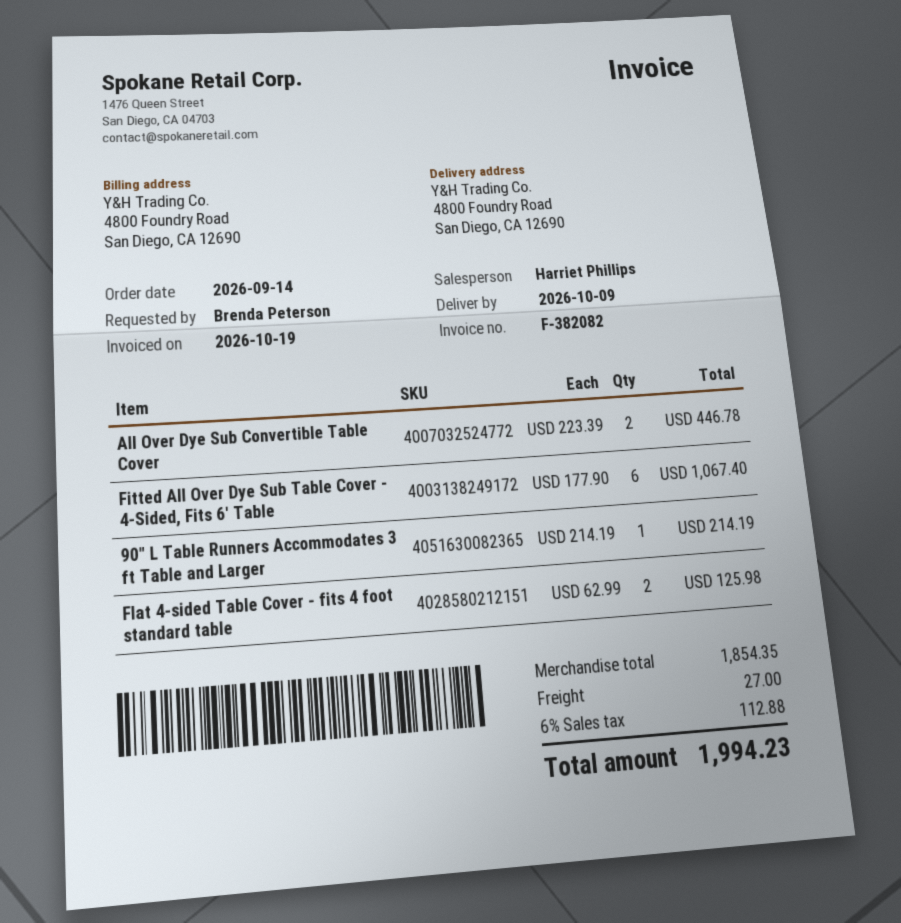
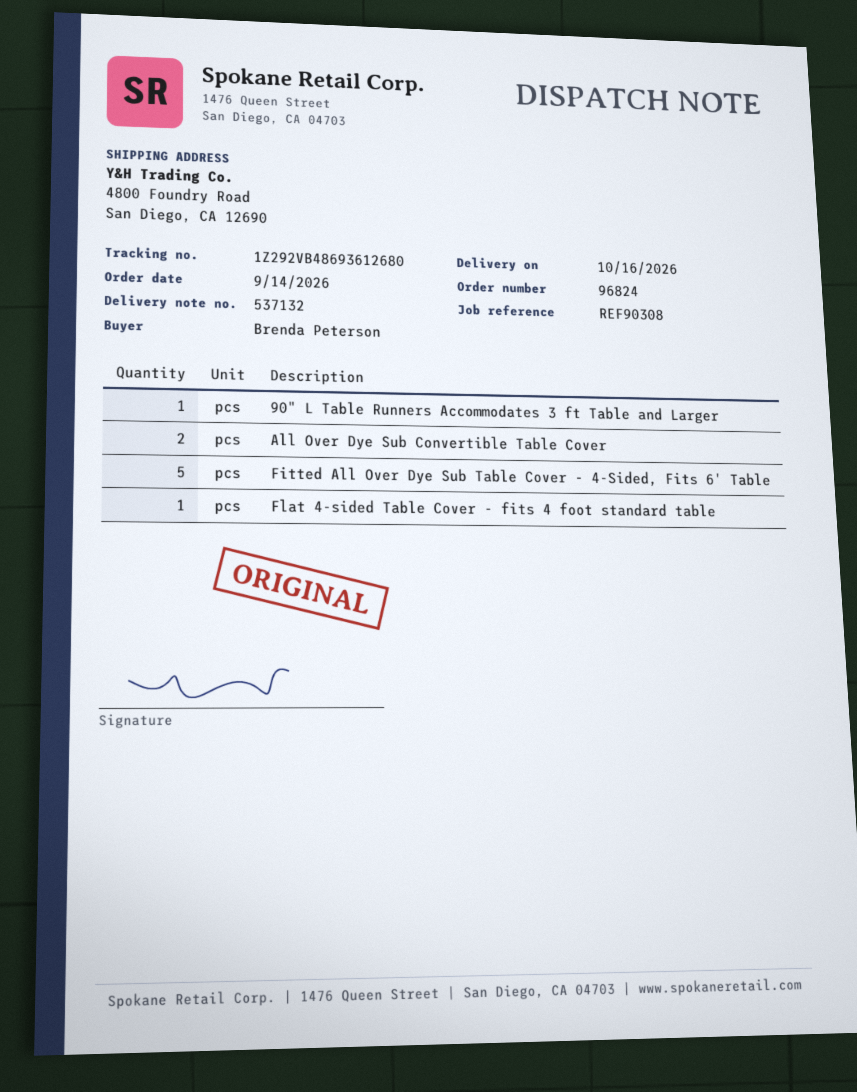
delivery date: 2026-10-09 -> 2026-10-16
Fitted All Over Dye Sub Table Cover - 4-Sided, Fits 6' Table: 6 -> 5
Flat 4-sided Table Cover - fits 4 foot standard table: 2 -> 1

